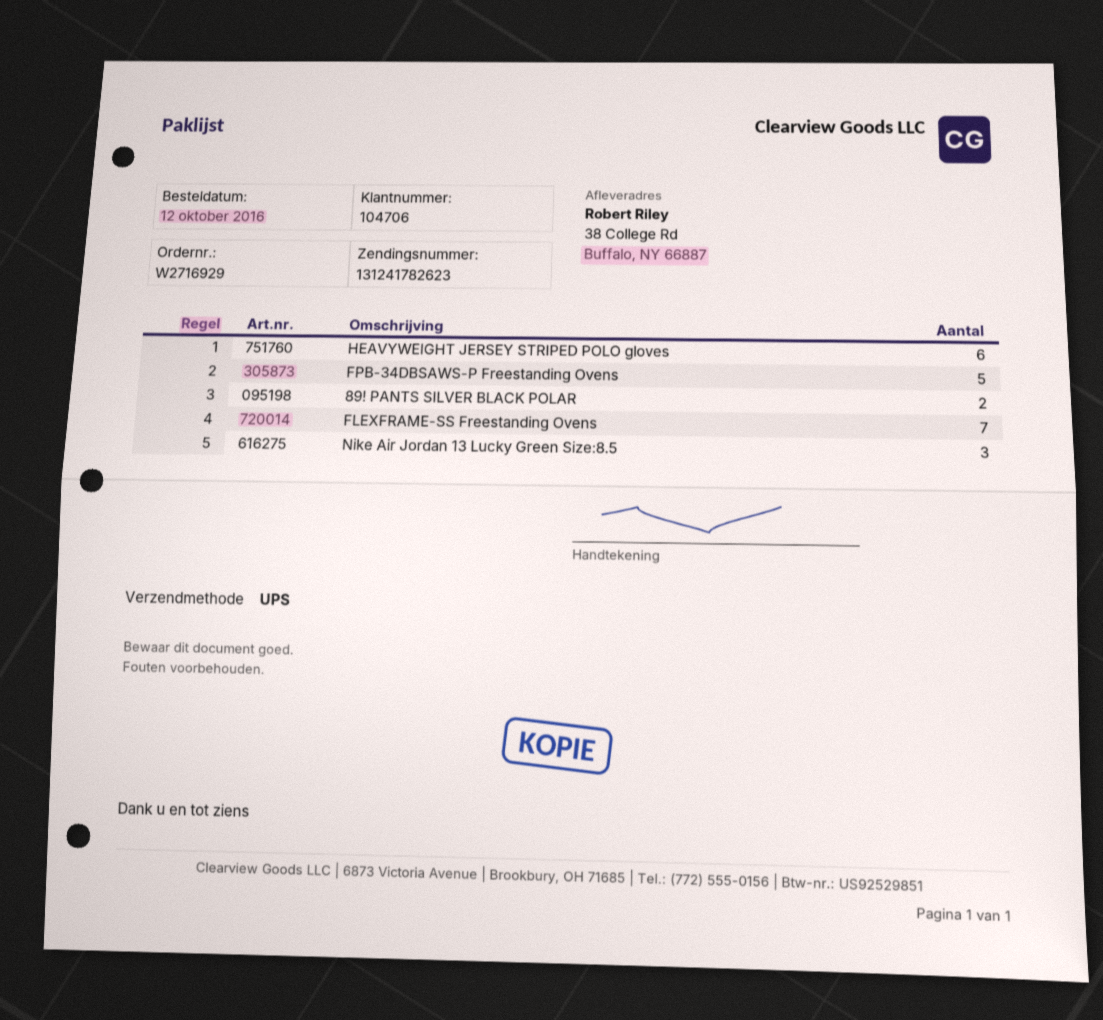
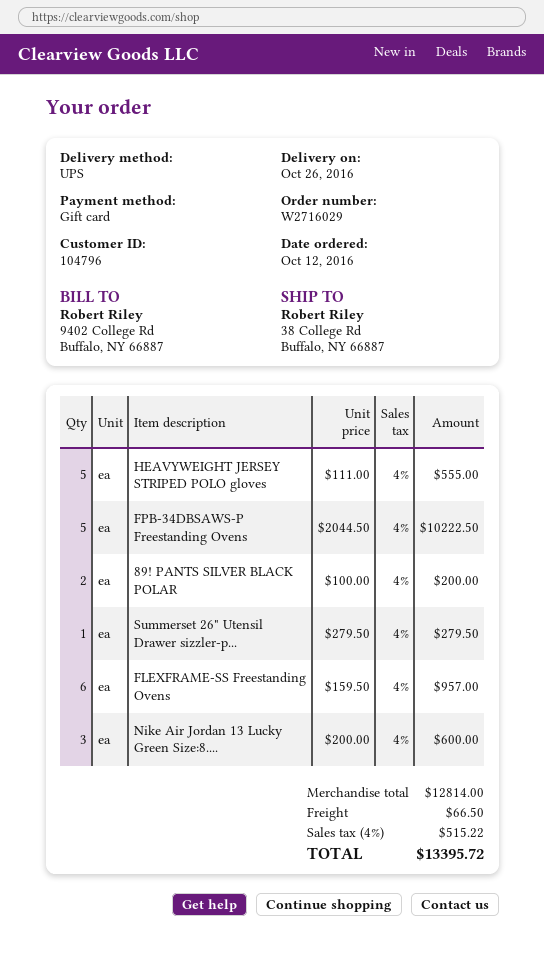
order number: W2716929 -> W2716029
customer number: 104706 -> 104796
HEAVYWEIGHT JERSEY STRIPED POLO gloves: 6 -> 5
FLEXFRAME-SS Freestanding Ovens: 7 -> 6
Summerset 26" Utensil Drawer sizzler-p...: none -> 1

